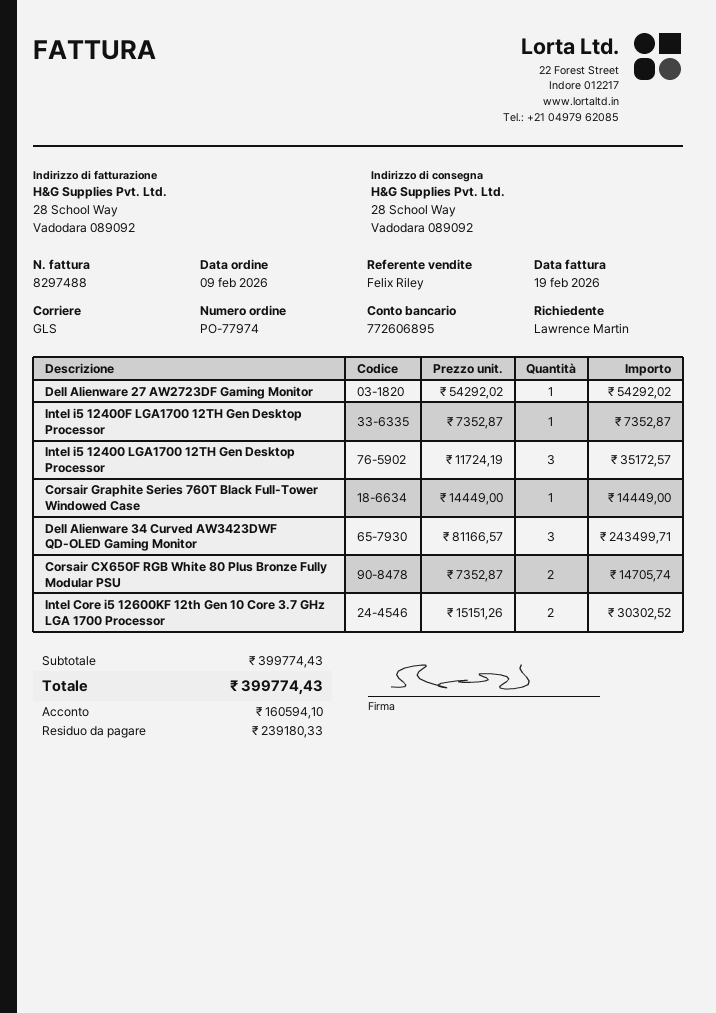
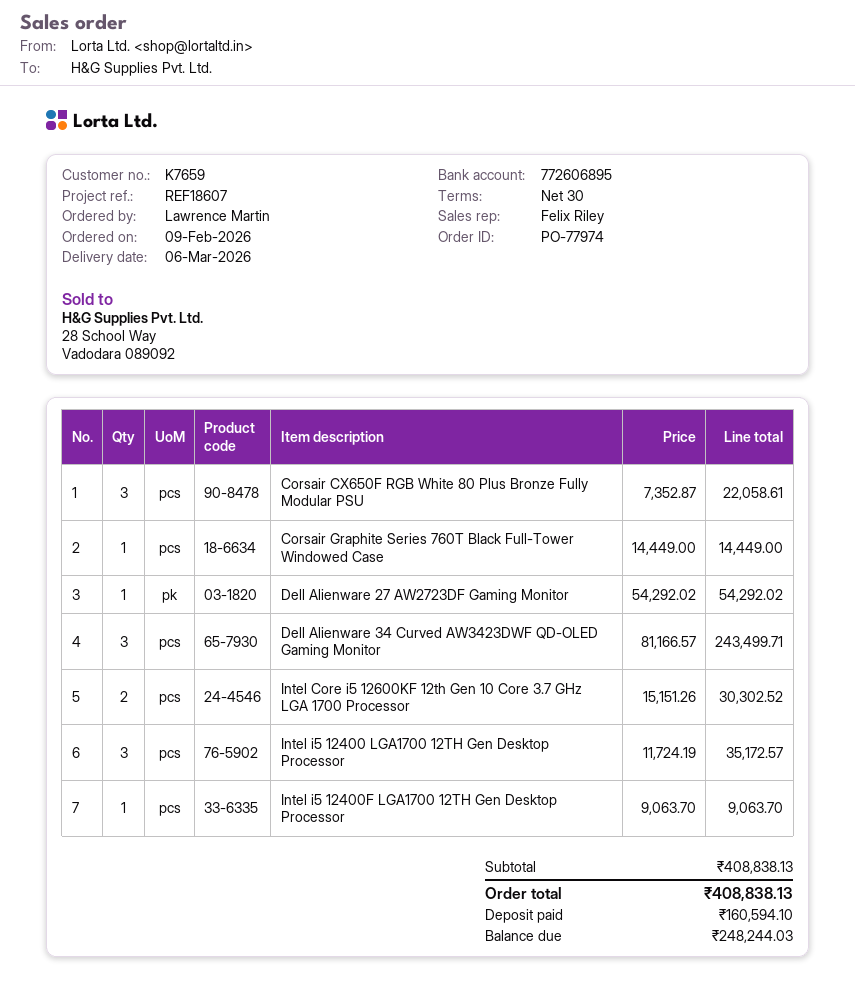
Intel i5 12400F LGA1700 12TH Gen Desktop Processor: 1 x 7352.87 = 7352.87 -> 1 x 9063.70 = 9063.70
Corsair CX650F RGB White 80 Plus Bronze Fully Modular PSU: 2 x 7352.87 = 14705.74 -> 3 x 7352.87 = 22058.61
subtotal: 399774.43 -> 408838.13
total: 399774.43 -> 408838.13
balance: 239180.33 -> 248244.03

